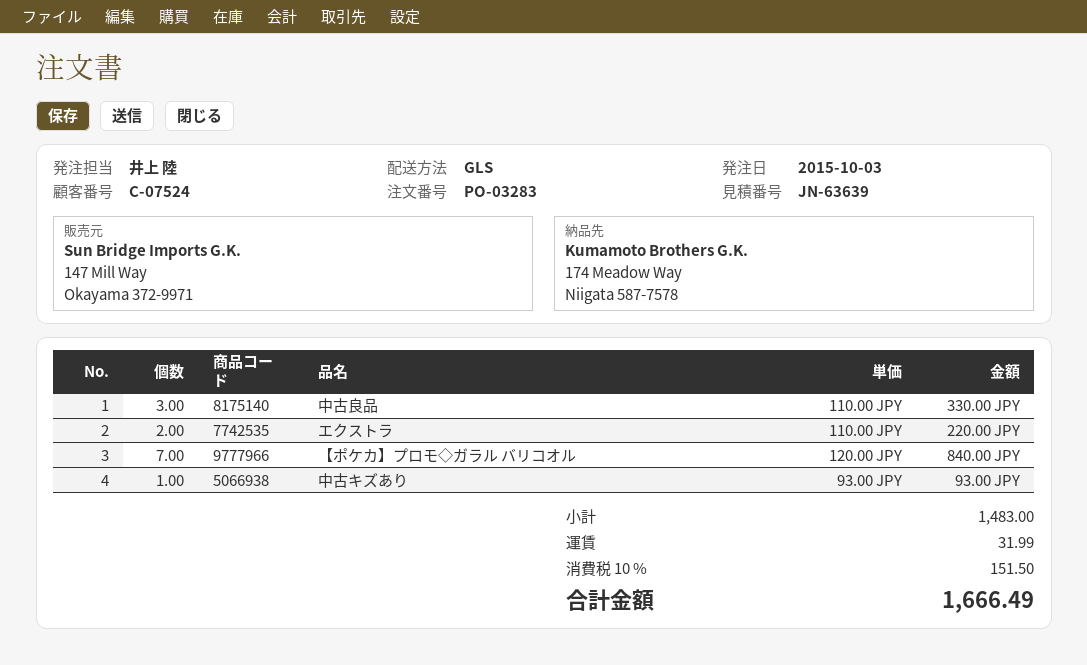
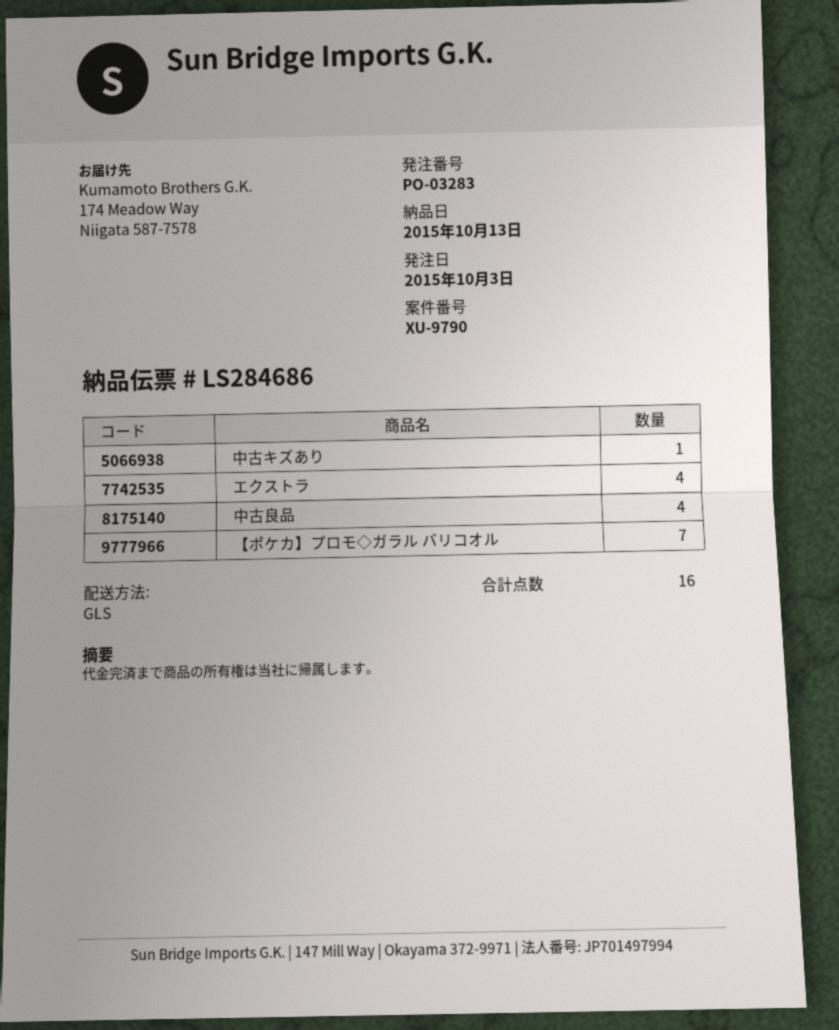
中古良品: 3 -> 4
エクストラ: 2 -> 4

